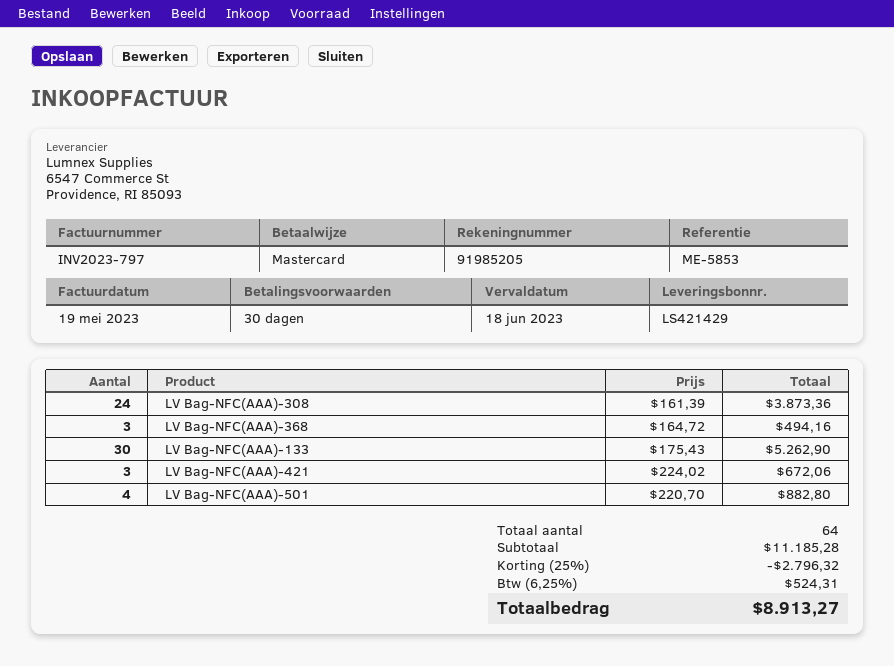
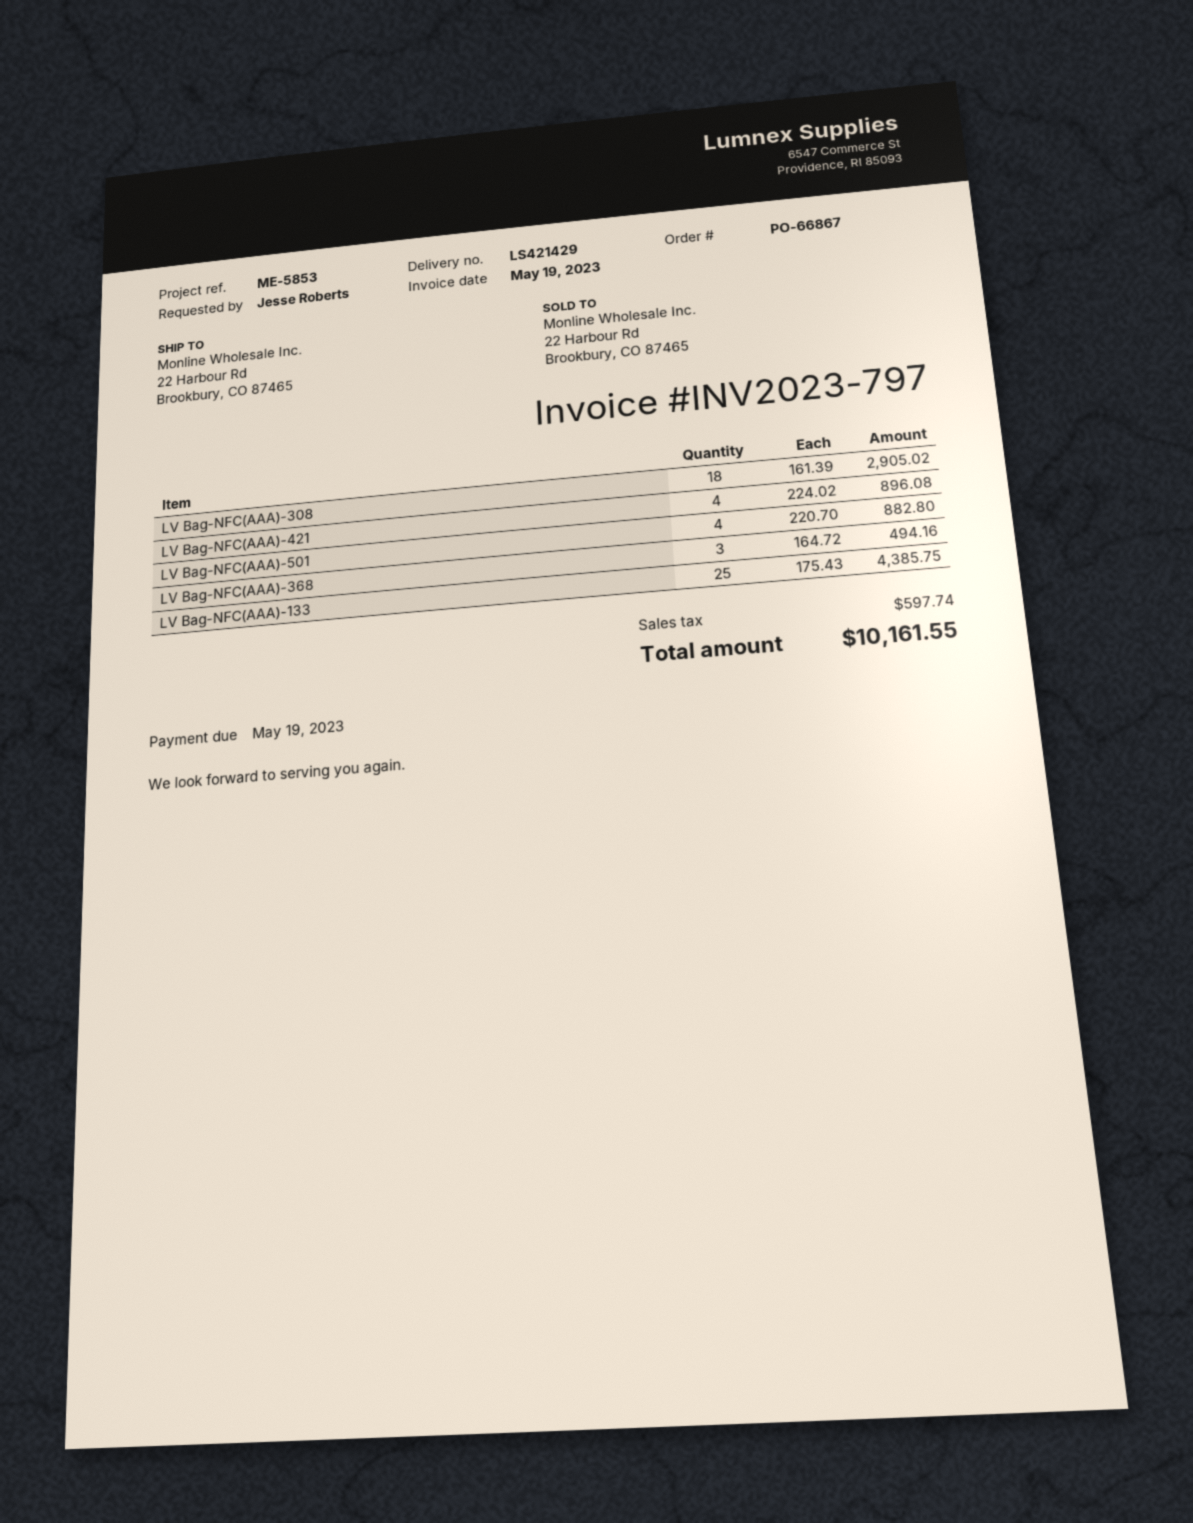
due date: 2023-06-18 -> 2023-05-19
LV Bag-NFC(AAA)-308: 24 x 161.39 = 3873.36 -> 18 x 161.39 = 2905.02
LV Bag-NFC(AAA)-133: 30 x 175.43 = 5262.90 -> 25 x 175.43 = 4385.75
LV Bag-NFC(AAA)-421: 3 x 224.02 = 672.06 -> 4 x 224.02 = 896.08
discount: 25% = 2796.32 -> none
tax: 524.31 -> 597.74
total: 8913.27 -> 10161.55

